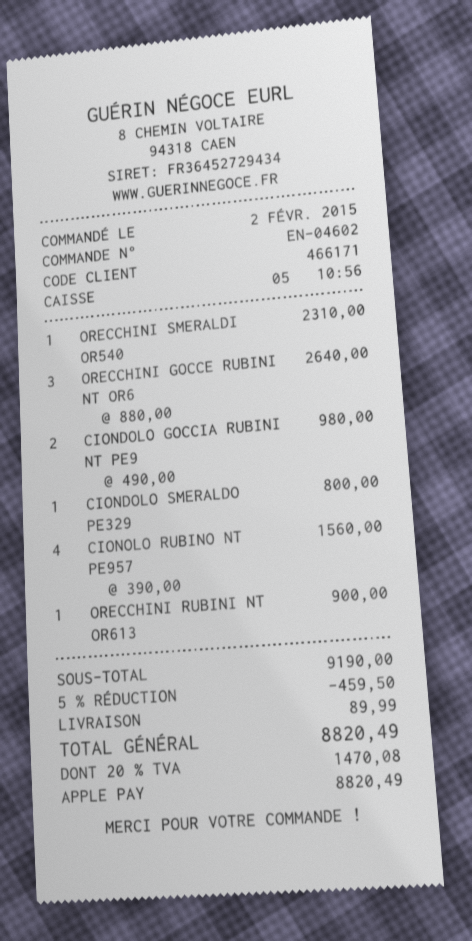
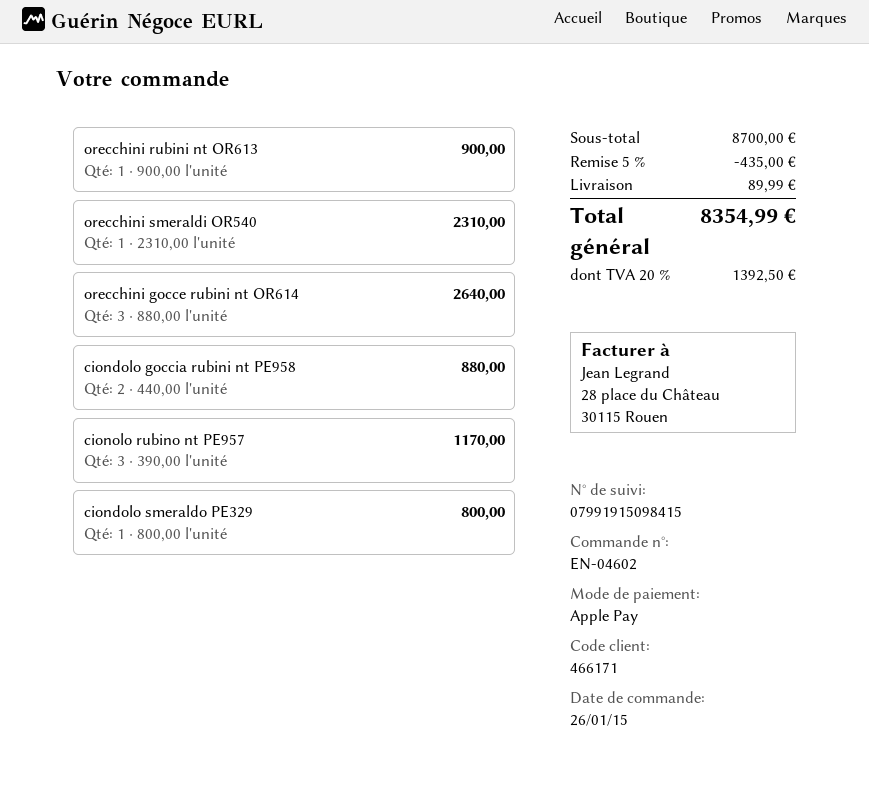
order date: 2015-02-02 -> 2015-01-26
CIONDOLO GOCCIA RUBINI NT PE9: 2 x 490.00 = 980.00 -> 2 x 440.00 = 880.00
CIONOLO RUBINO NT PE957: 4 x 390.00 = 1560.00 -> 3 x 390.00 = 1170.00
subtotal: 9190.00 -> 8700.00
discount: 5% = 459.50 -> 5% = 435.00
tax: 20% = 1470.08 -> 20% = 1392.50
total: 8820.49 -> 8354.99

